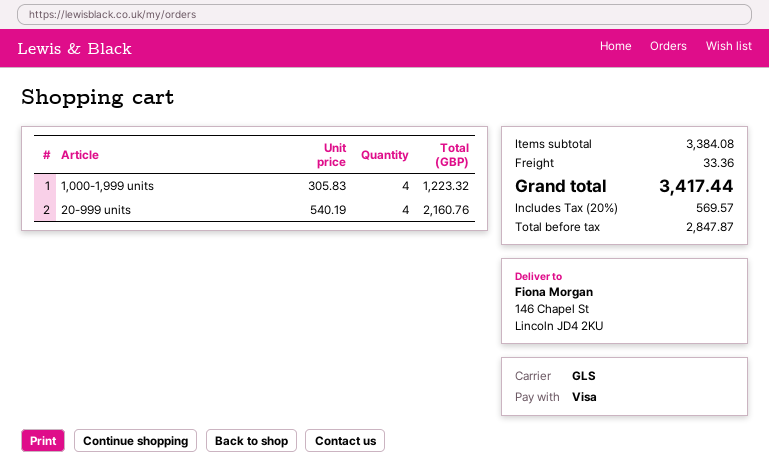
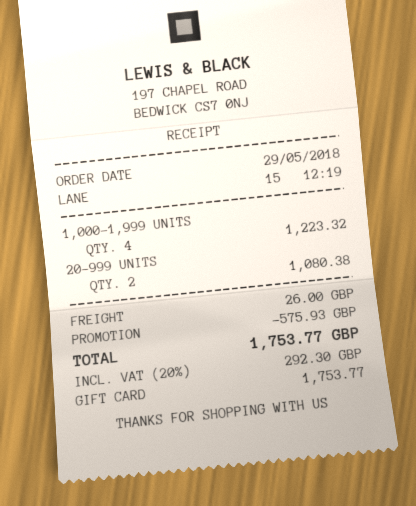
payment method: Visa -> gift card
20-999 units: 4 for 2160.76 -> 2 for 1080.38
discount: none -> 575.93
shipping: 33.36 -> 26.00
tax: 20% = 569.57 -> 20% = 292.30
total: 3417.44 -> 1753.77

